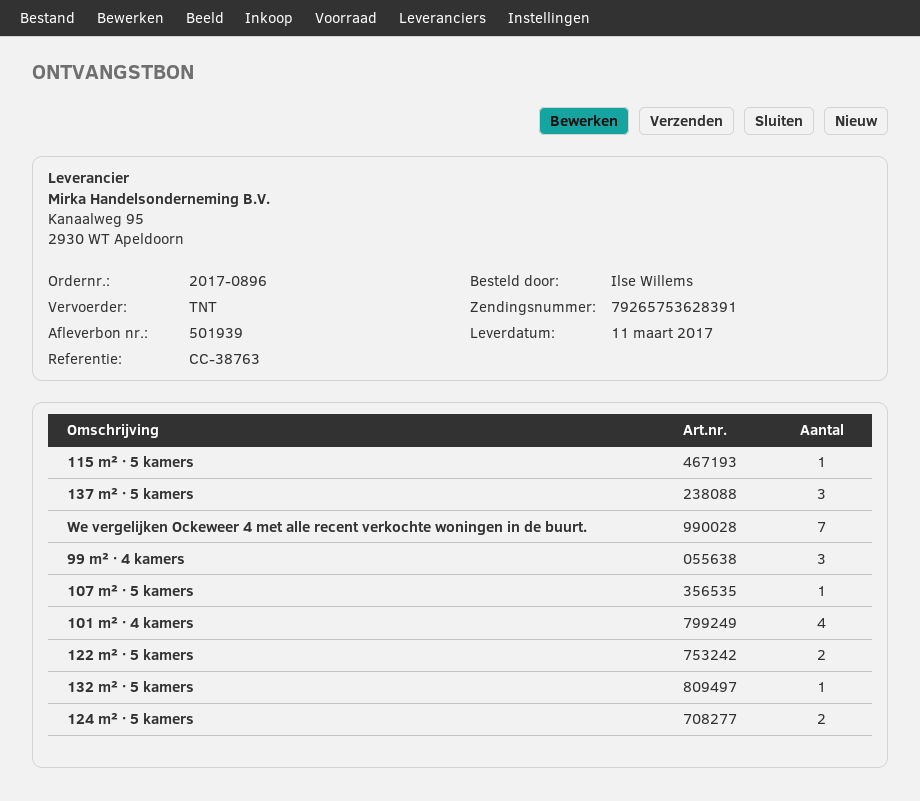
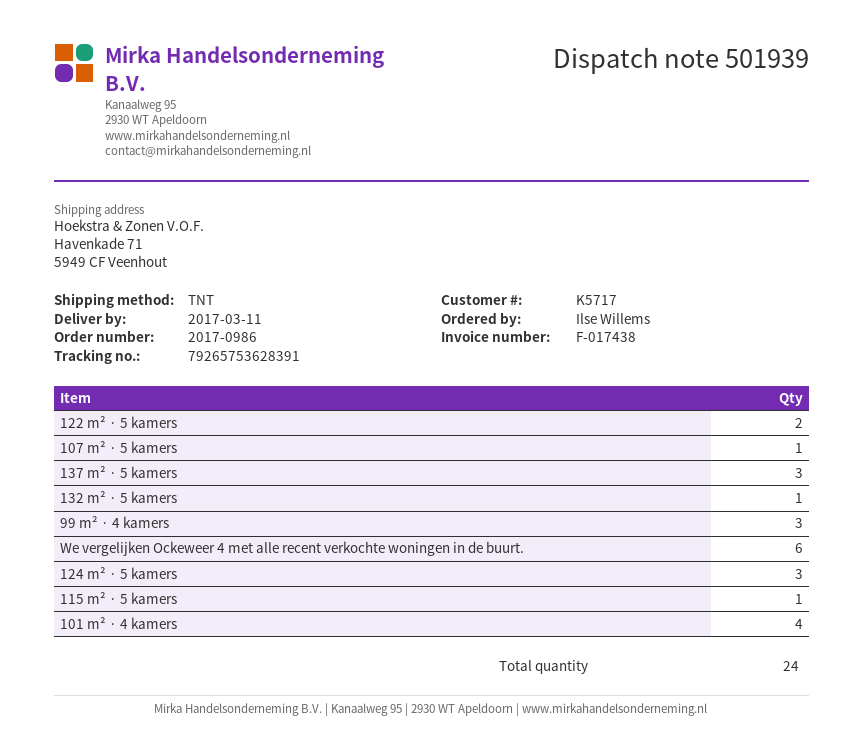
order number: 2017-0896 -> 2017-0986
We vergelijken Ockeweer 4 met alle recent verkochte woningen in de buurt.: 7 -> 6
124 m² · 5 kamers: 2 -> 3

